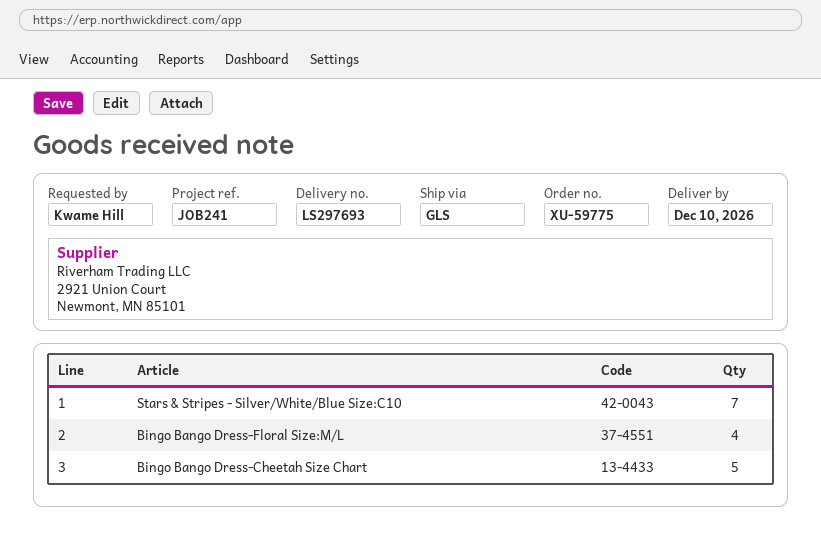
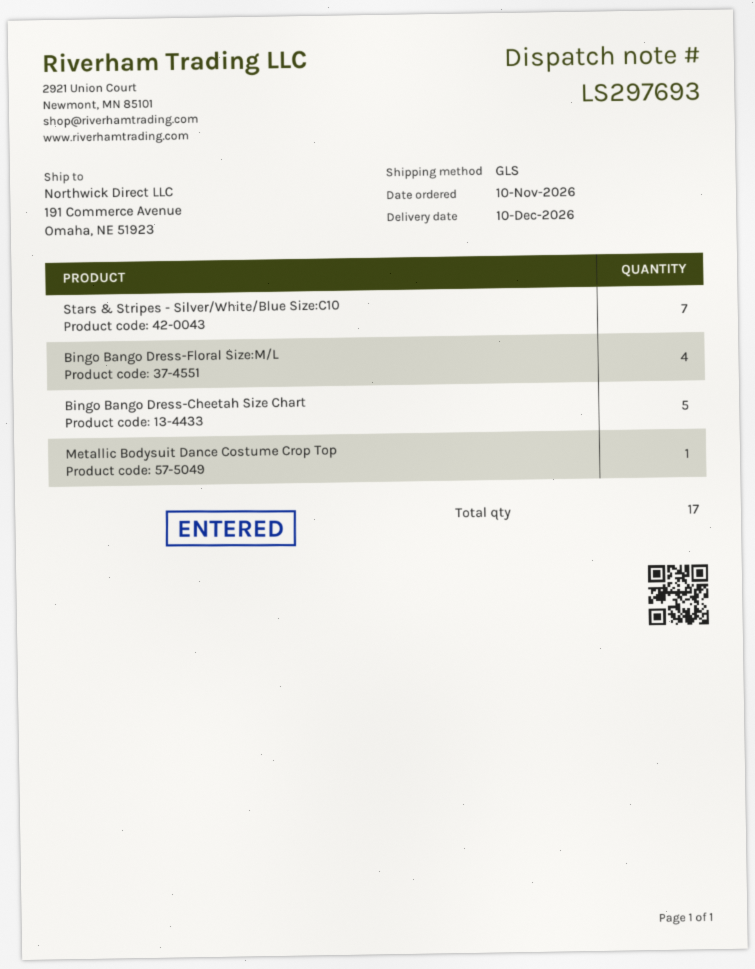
Metallic Bodysuit Dance Costume Crop Top: none -> 1

